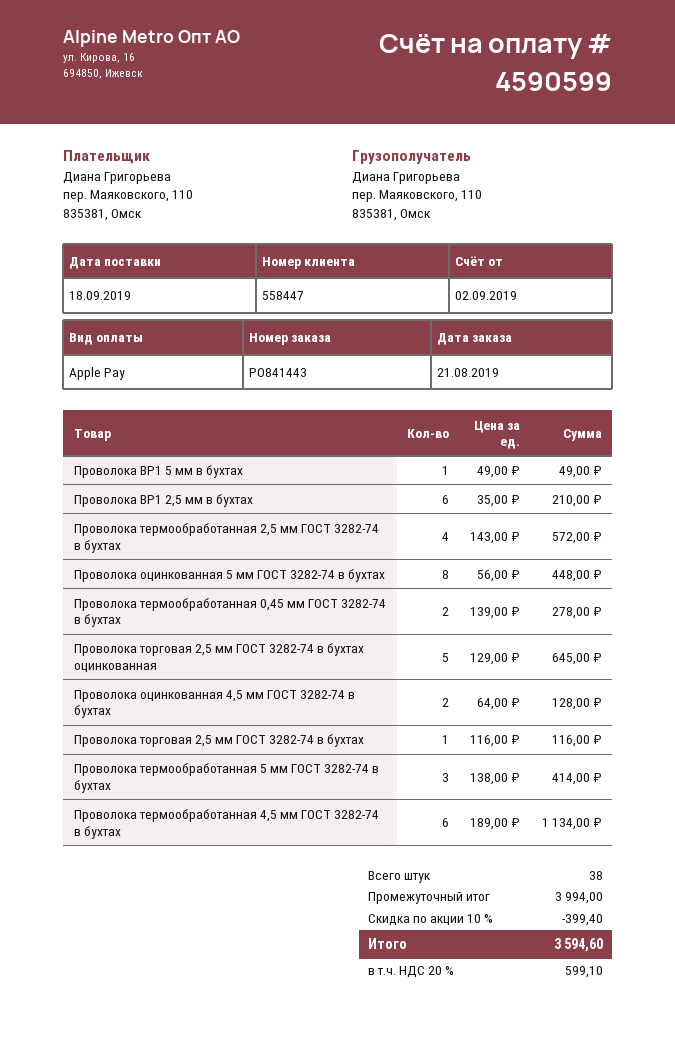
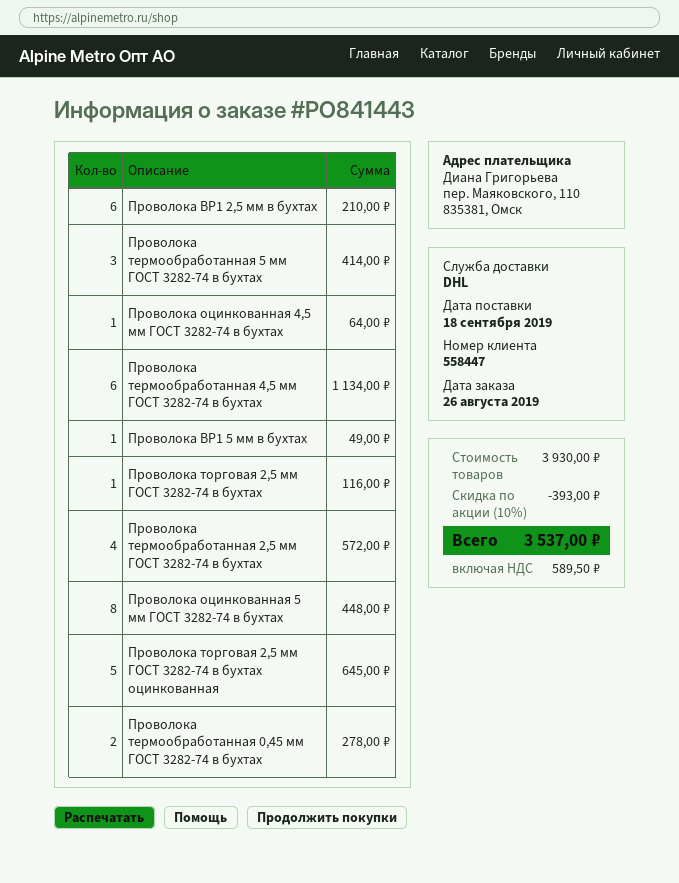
order date: 2019-08-21 -> 2019-08-26
Проволока оцинкованная 4,5 мм ГОСТ 3282-74 в бухтах: 2 for 128.00 -> 1 for 64.00
subtotal: 3994.00 -> 3930.00
discount: 10% = 399.40 -> 10% = 393.00
tax: 599.10 -> 589.50
total: 3594.60 -> 3537.00

